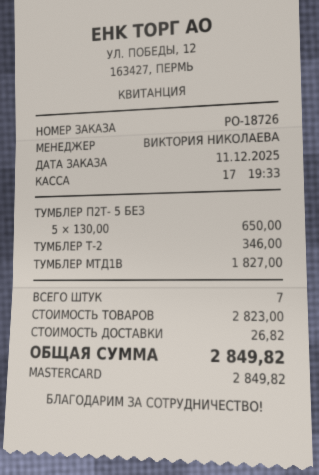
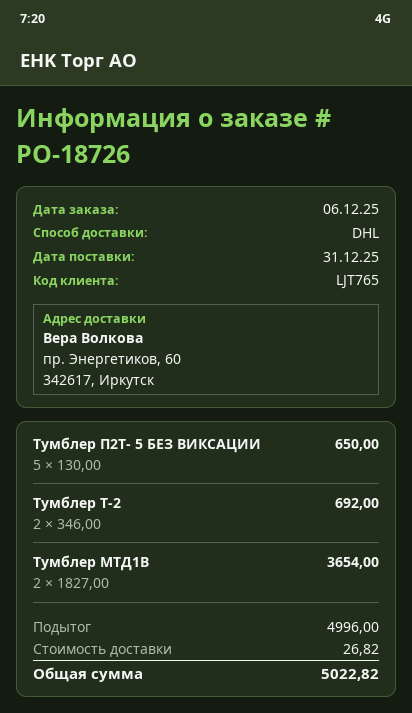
order date: 2025-12-11 -> 2025-12-06
ТУМБЛЕР Т-2: 1 x 346.00 = 346.00 -> 2 x 346.00 = 692.00
ТУМБЛЕР МТД1В: 1 x 1827.00 = 1827.00 -> 2 x 1827.00 = 3654.00
subtotal: 2823.00 -> 4996.00
total: 2849.82 -> 5022.82

